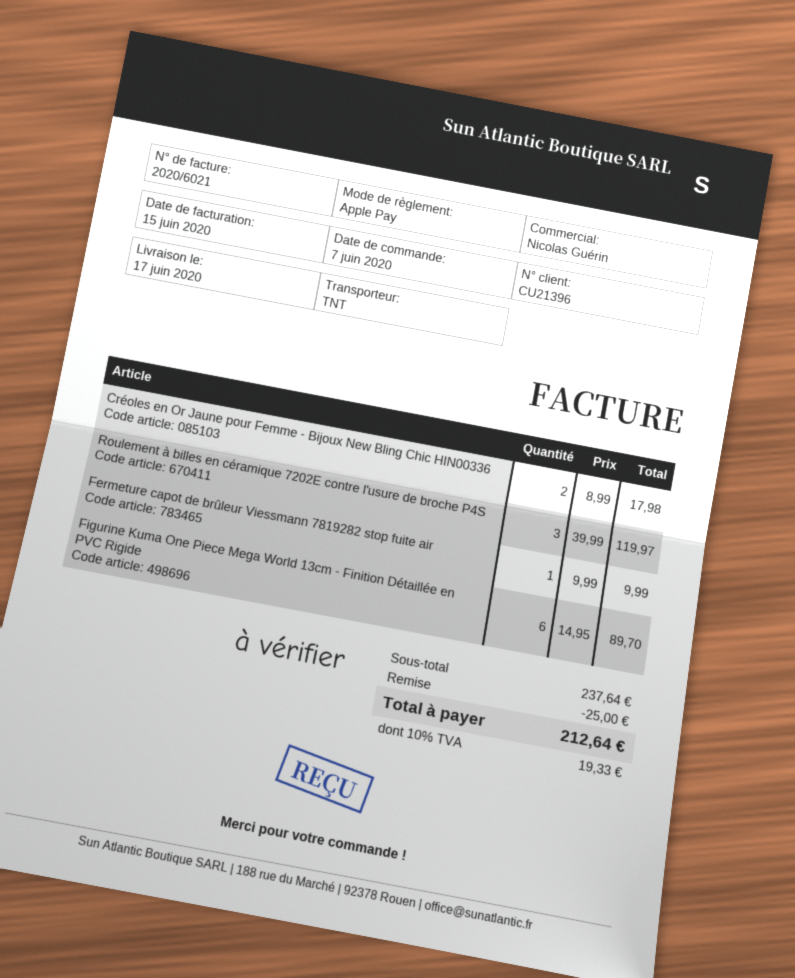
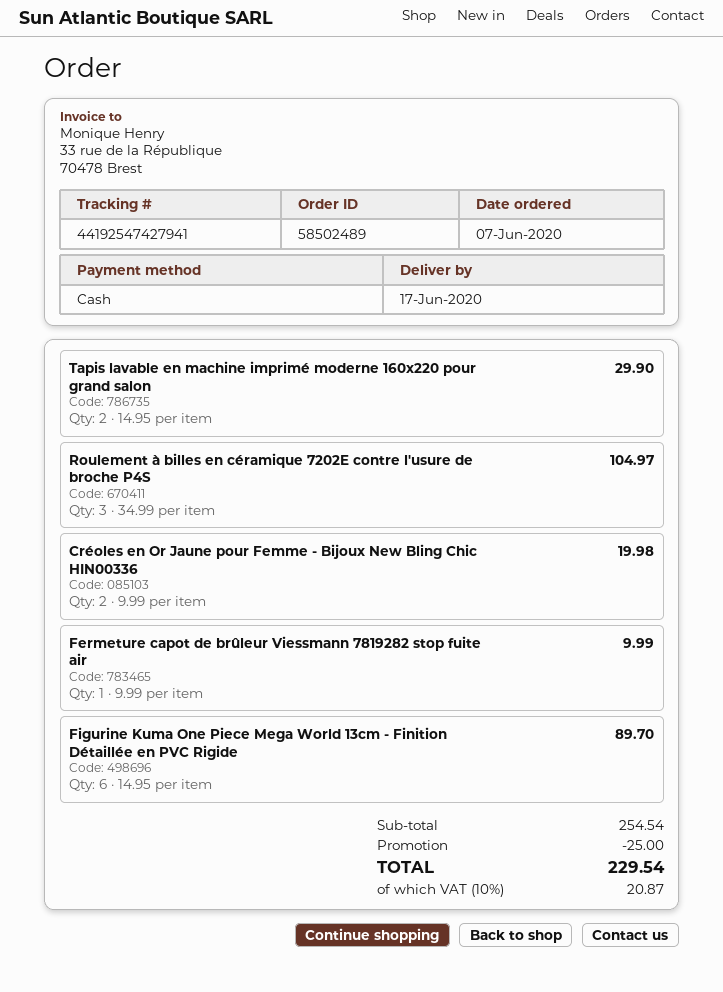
payment method: Apple Pay -> cash
Créoles en Or Jaune pour Femme - Bijoux New Bling Chic HIN00336: 2 x 8.99 = 17.98 -> 2 x 9.99 = 19.98
Roulement à billes en céramique 7202E contre l'usure de broche P4S: 3 x 39.99 = 119.97 -> 3 x 34.99 = 104.97
Tapis lavable en machine imprimé moderne 160x220 pour grand salon: none -> 2 x 14.95 = 29.90
subtotal: 237.64 -> 254.54
tax: 10% = 19.33 -> 10% = 20.87
total: 212.64 -> 229.54

